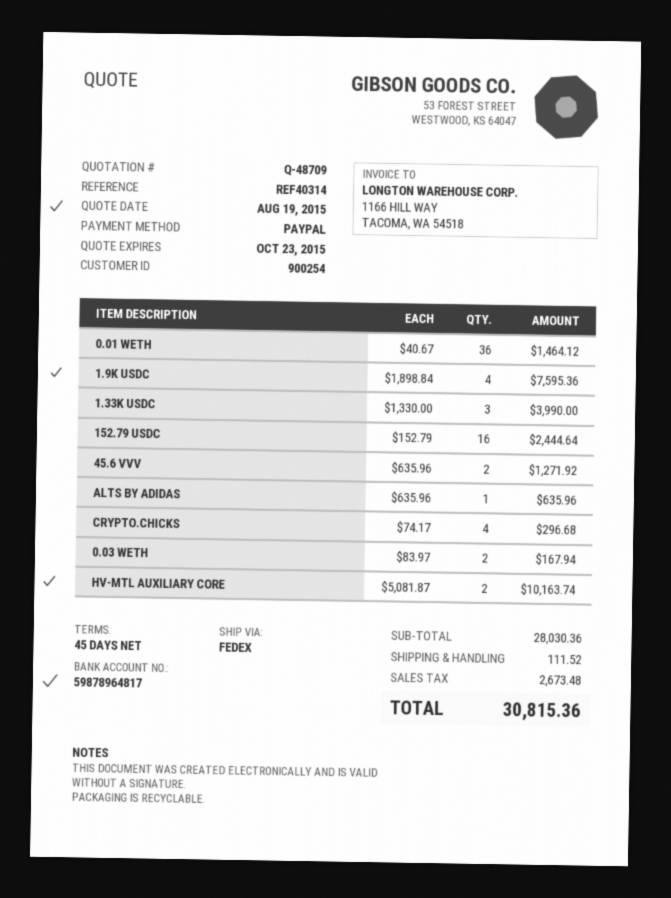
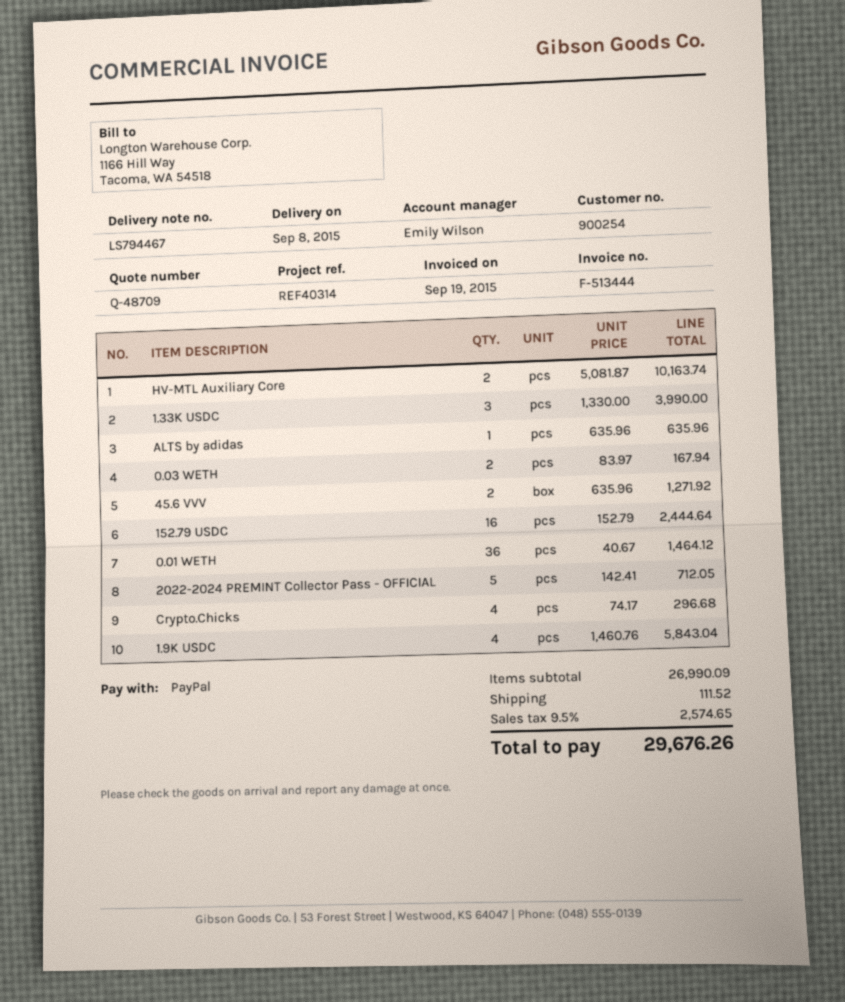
1.9K USDC: 4 x 1898.84 = 7595.36 -> 4 x 1460.76 = 5843.04
2022-2024 PREMINT Collector Pass - OFFICIAL: none -> 5 x 142.41 = 712.05
subtotal: 28030.36 -> 26990.09
tax: 2673.48 -> 2574.65
total: 30815.36 -> 29676.26

